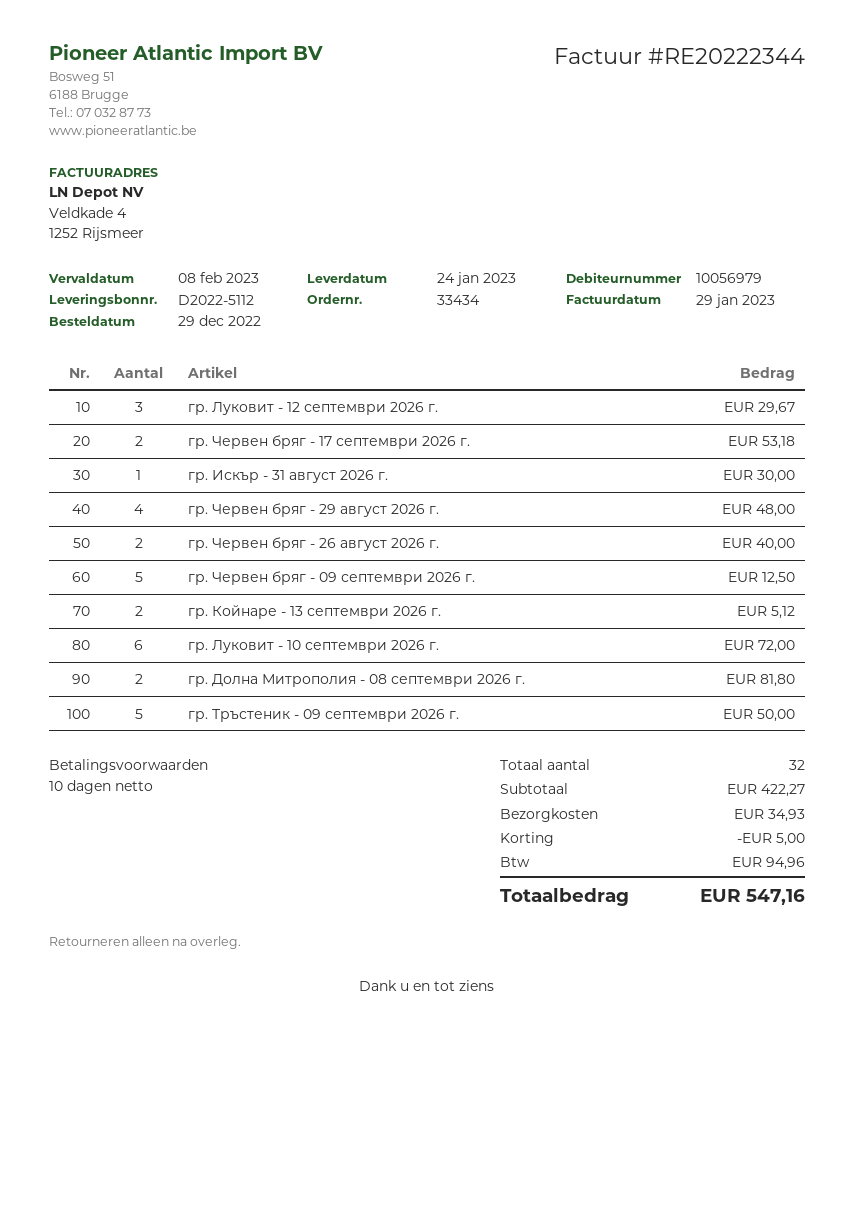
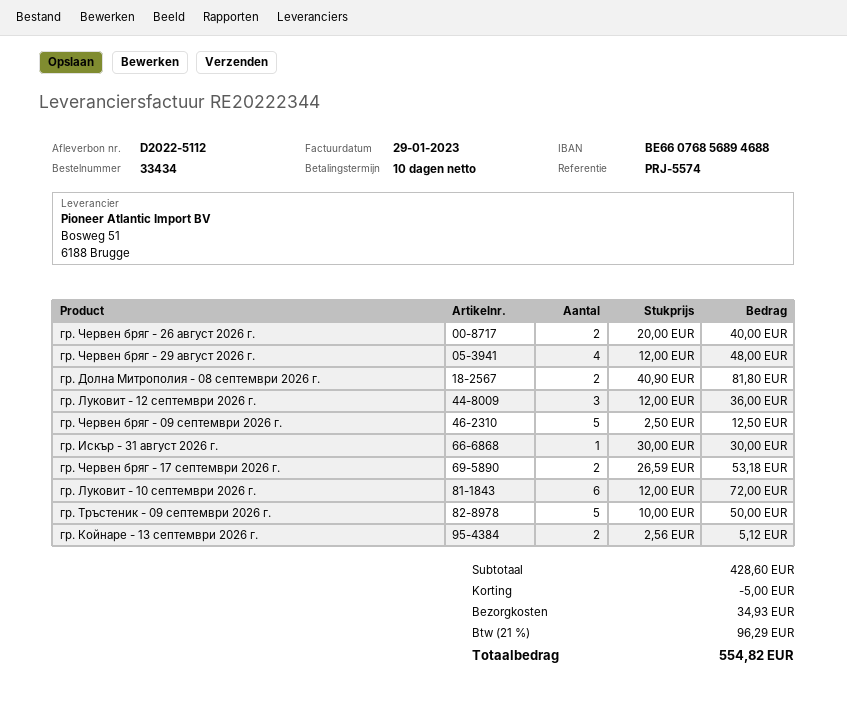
гр. Луковит - 12 септември 2026 г.: 3 for 29.67 -> 3 for 36.00
subtotal: 422.27 -> 428.60
tax: 94.96 -> 96.29
total: 547.16 -> 554.82

